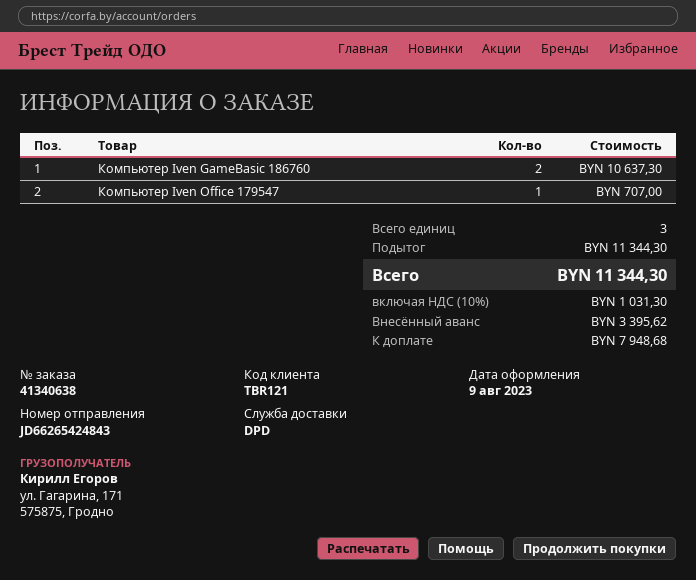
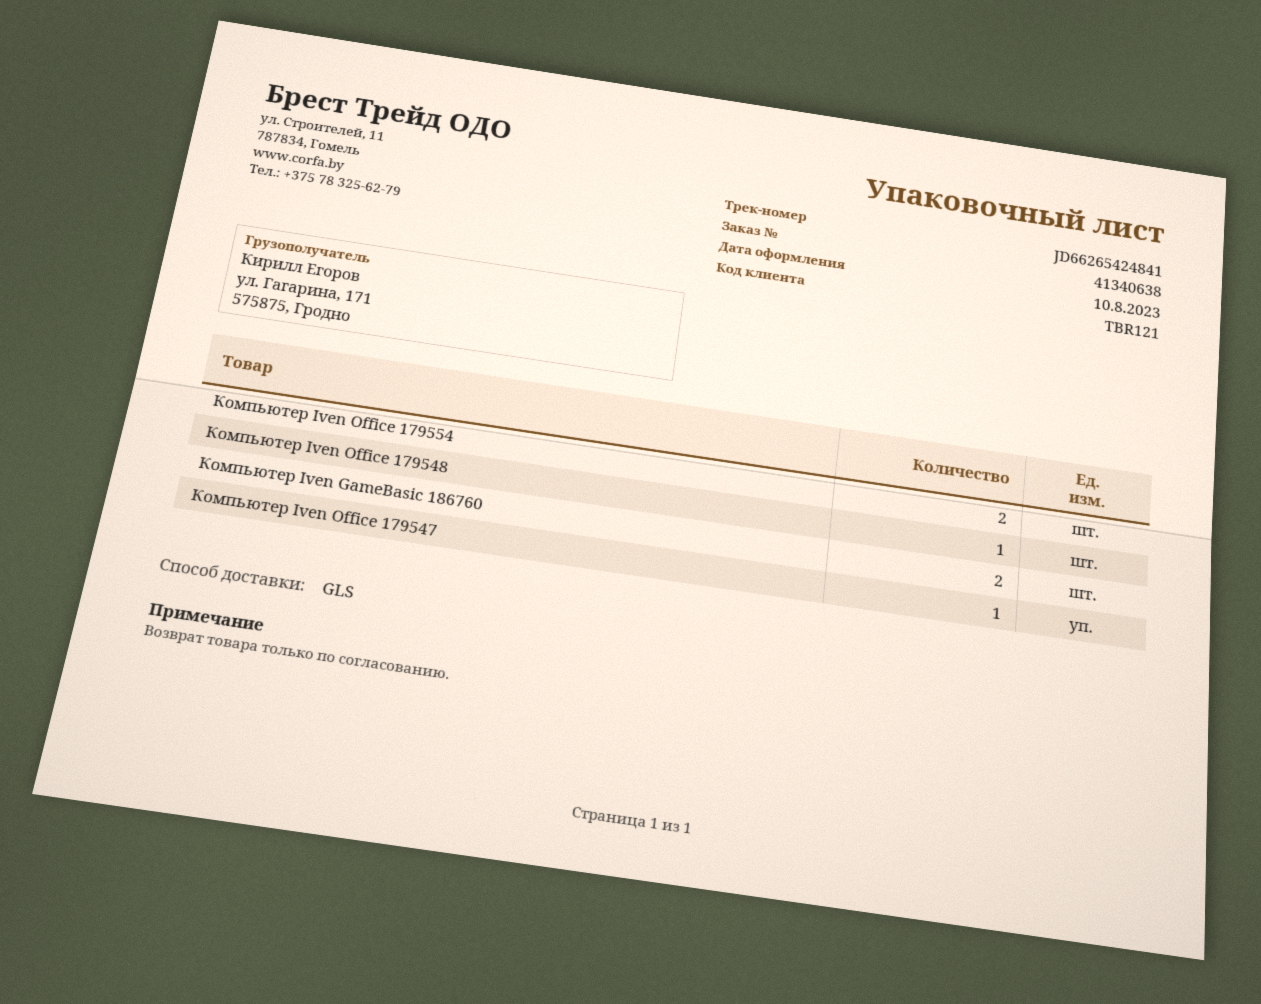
order date: 2023-08-09 -> 2023-08-10
shipping method: DPD -> GLS
tracking number: JD66265424843 -> JD66265424841
Компьютер Iven Office 179554: none -> 2
Компьютер Iven Office 179548: none -> 1

